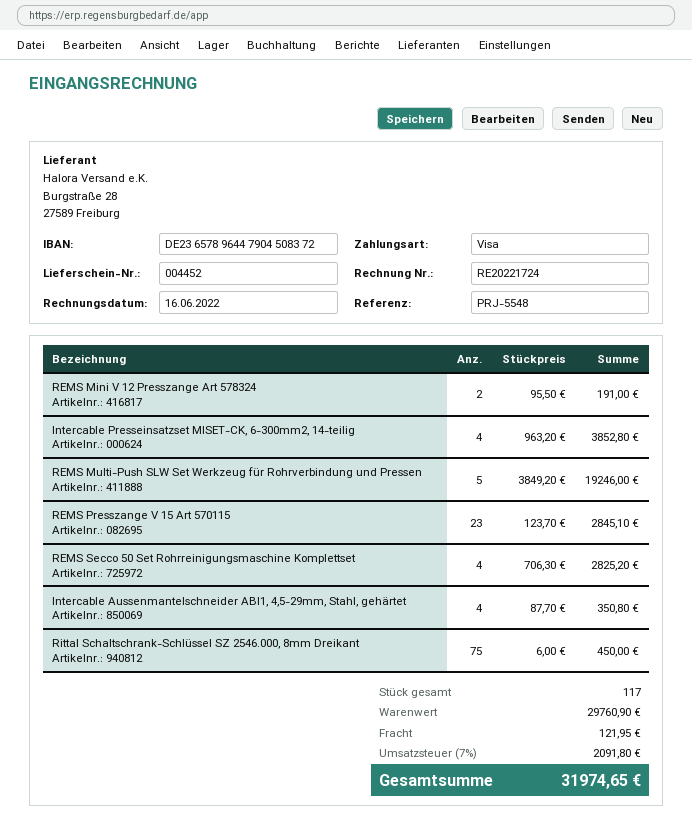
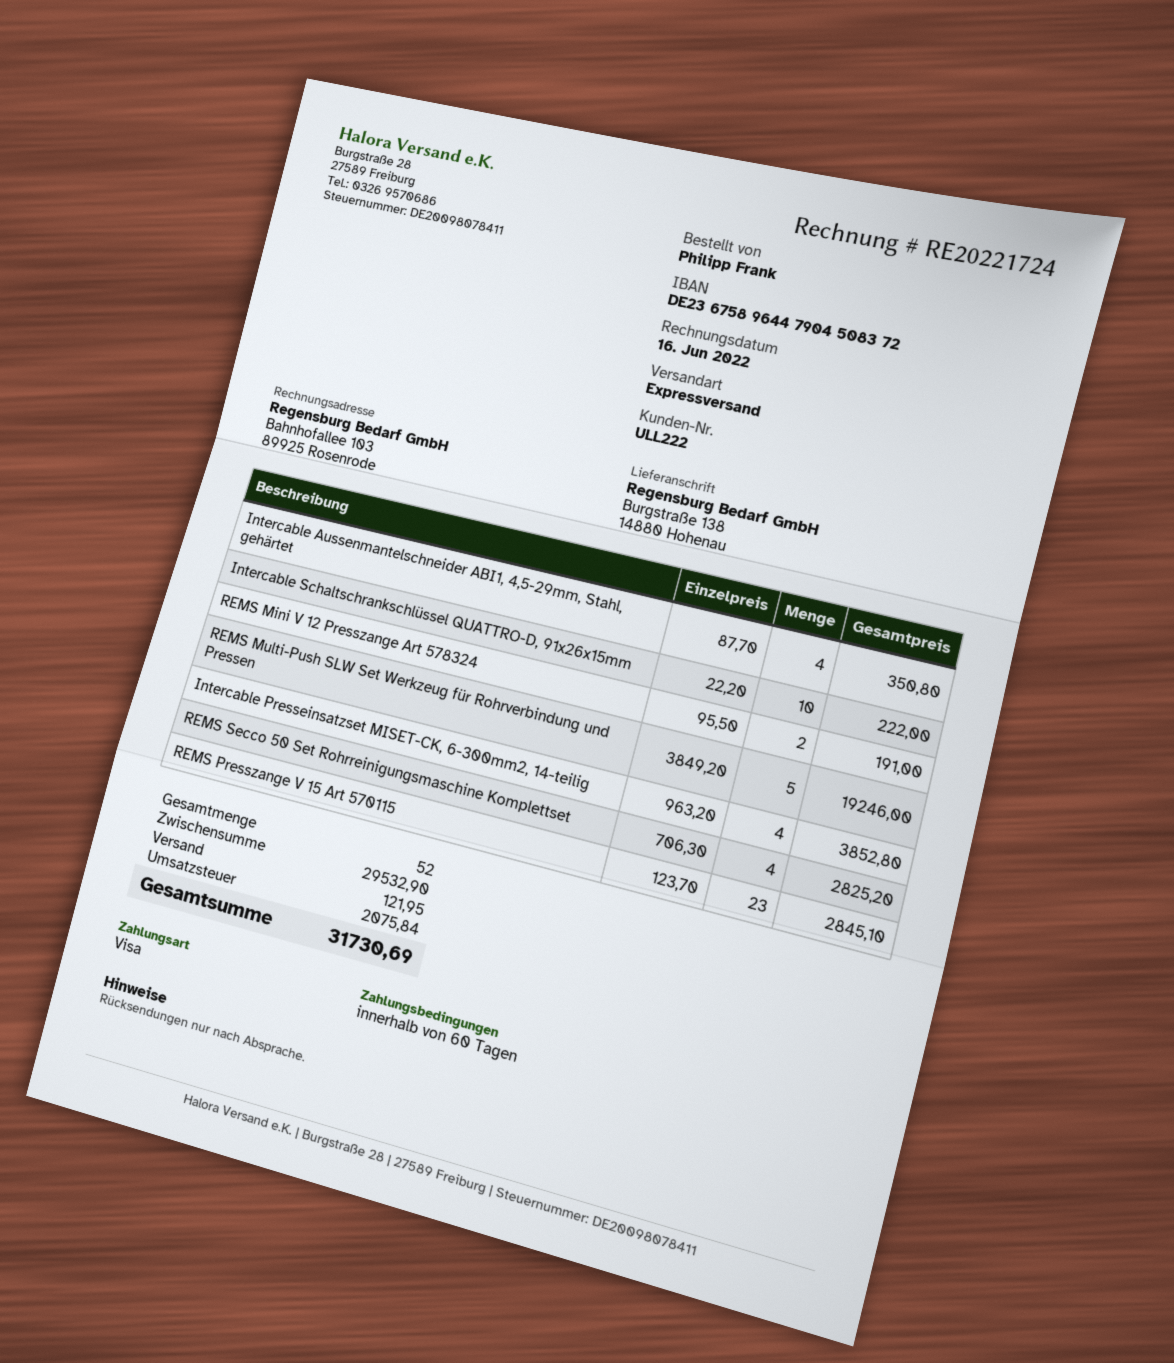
bank account: DE23657896447904508372 -> DE23675896447904508372
Rittal Schaltschrank-Schlüssel SZ 2546.000, 8mm Dreikant: 75 x 6.00 = 450.00 -> none
Intercable Schaltschrankschlüssel QUATTRO-D, 91x26x15mm: none -> 10 x 22.20 = 222.00
total quantity: 117 -> 52
subtotal: 29760.90 -> 29532.90
tax: 2091.80 -> 2075.84
total: 31974.65 -> 31730.69

